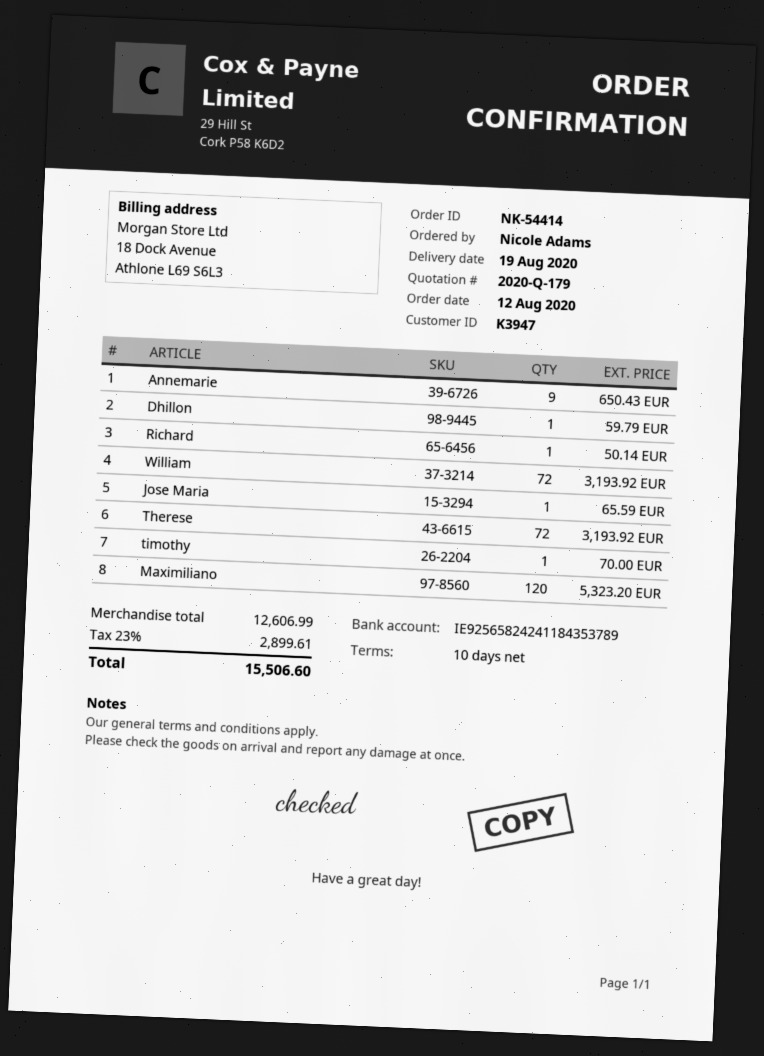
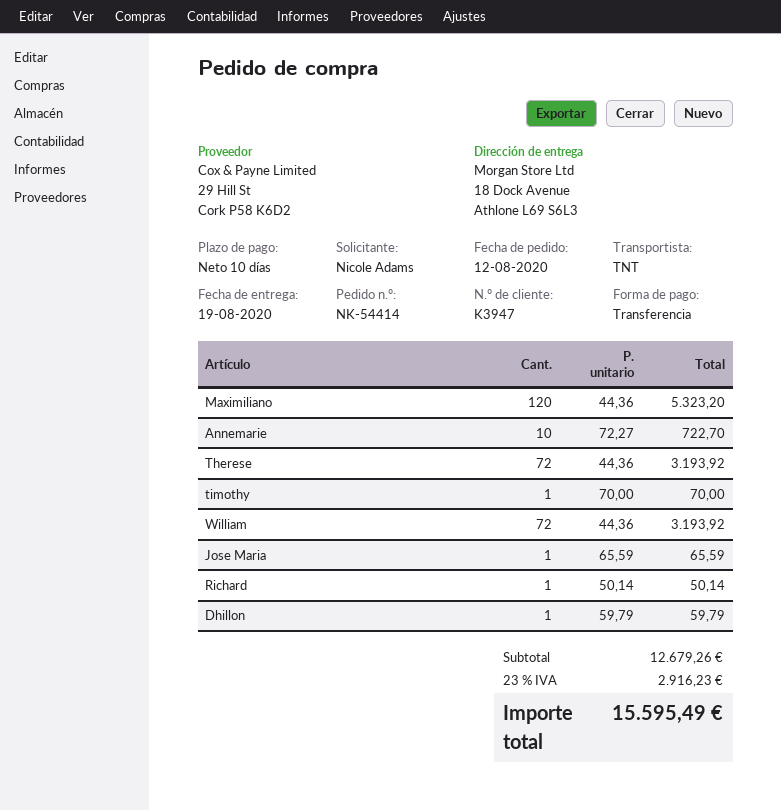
Annemarie: 9 for 650.43 -> 10 for 722.70
subtotal: 12606.99 -> 12679.26
tax: 23% = 2899.61 -> 23% = 2916.23
total: 15506.60 -> 15595.49

